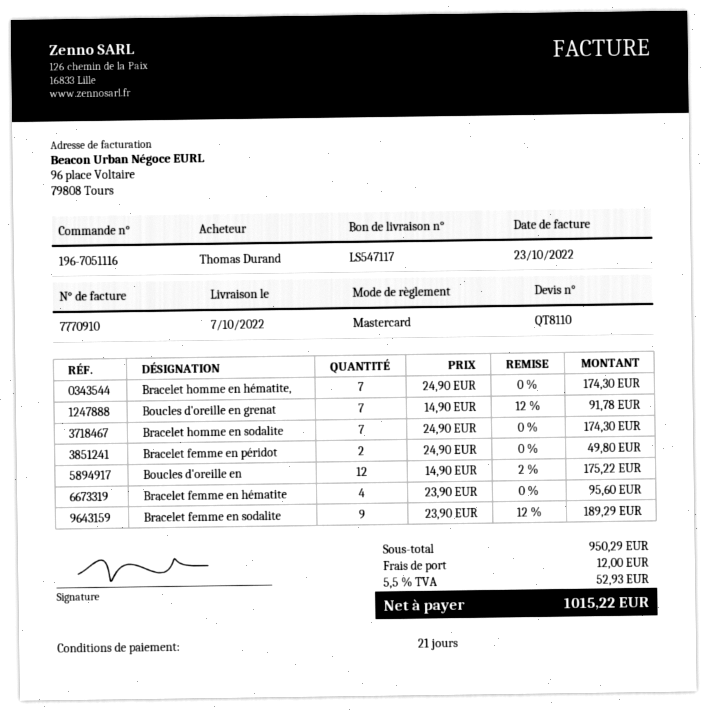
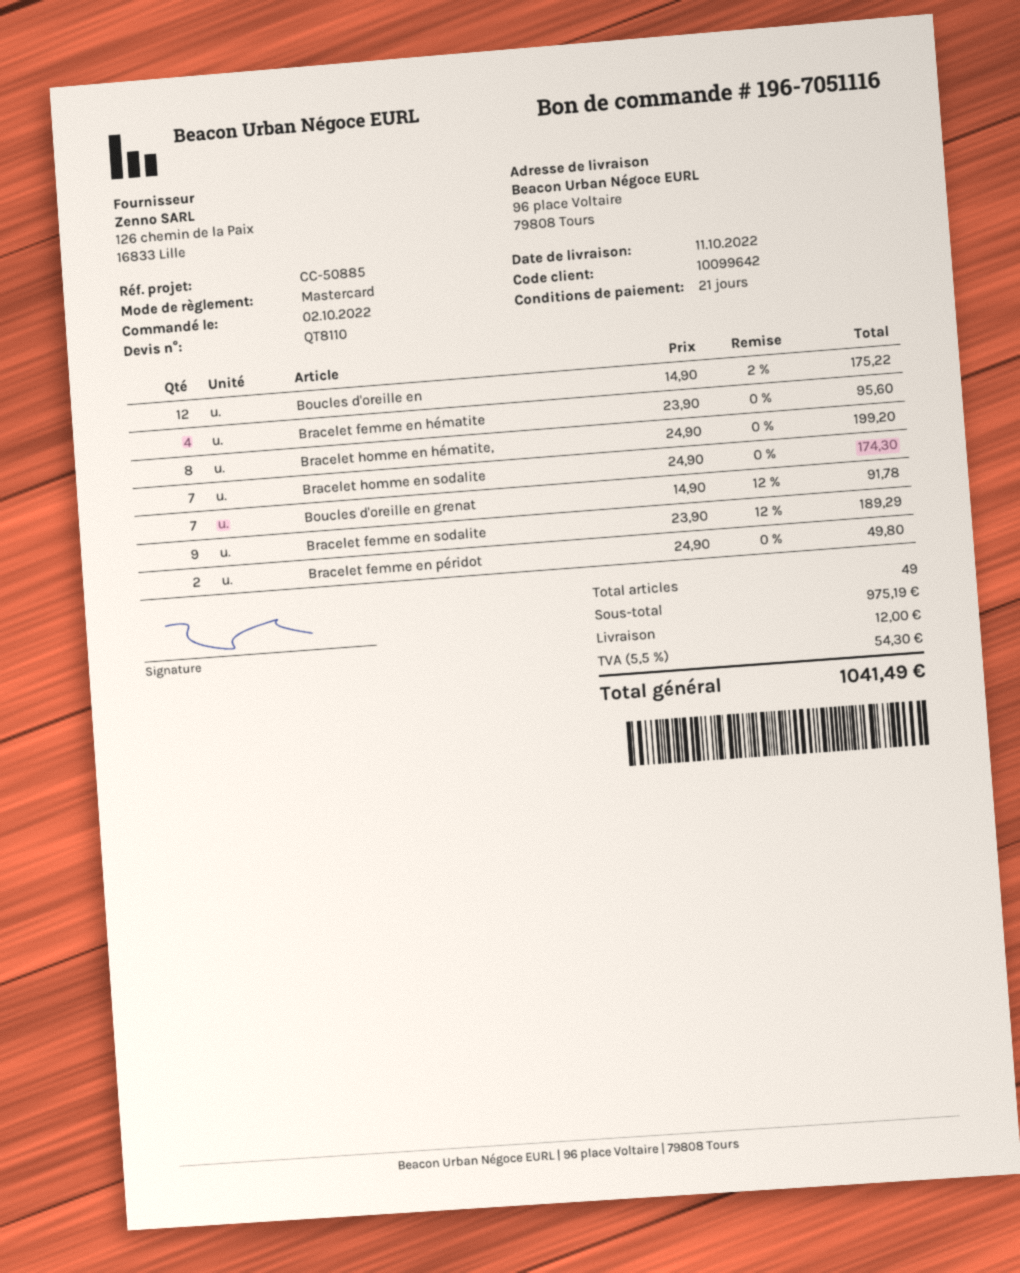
delivery date: 2022-10-07 -> 2022-10-11
Bracelet homme en hématite,: 7 x 24.90 = 174.30 -> 8 x 24.90 = 199.20
subtotal: 950.29 -> 975.19
tax: 5.5% = 52.93 -> 5.5% = 54.30
total: 1015.22 -> 1041.49

